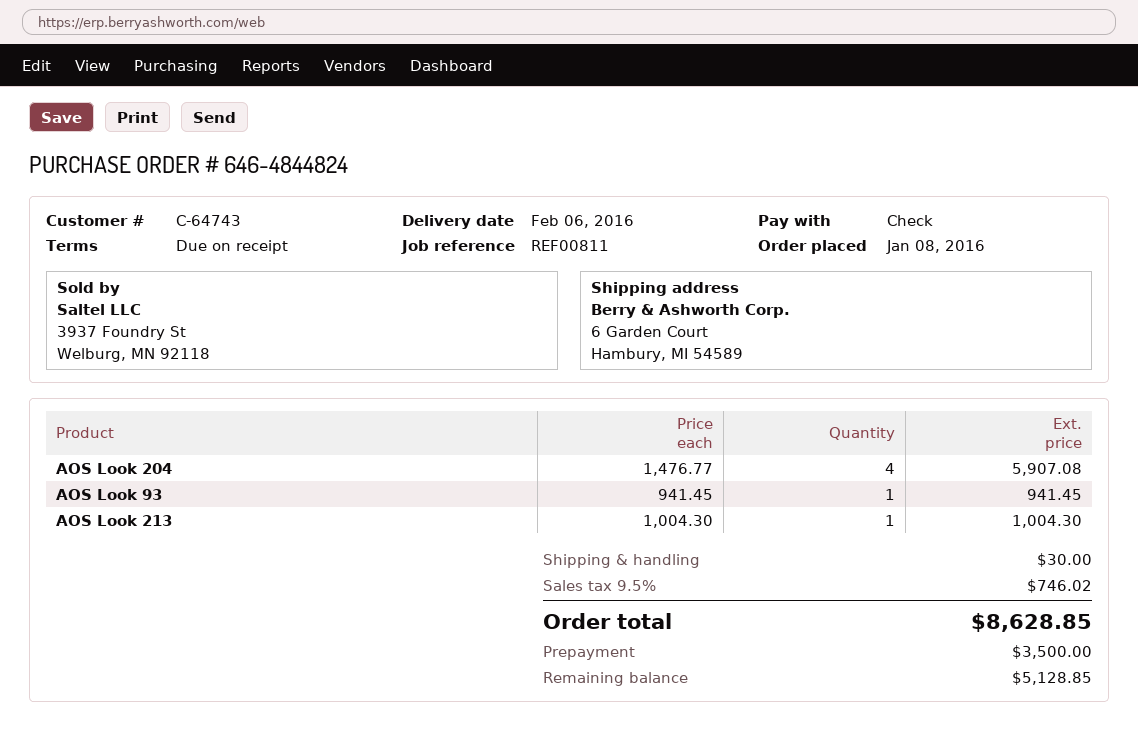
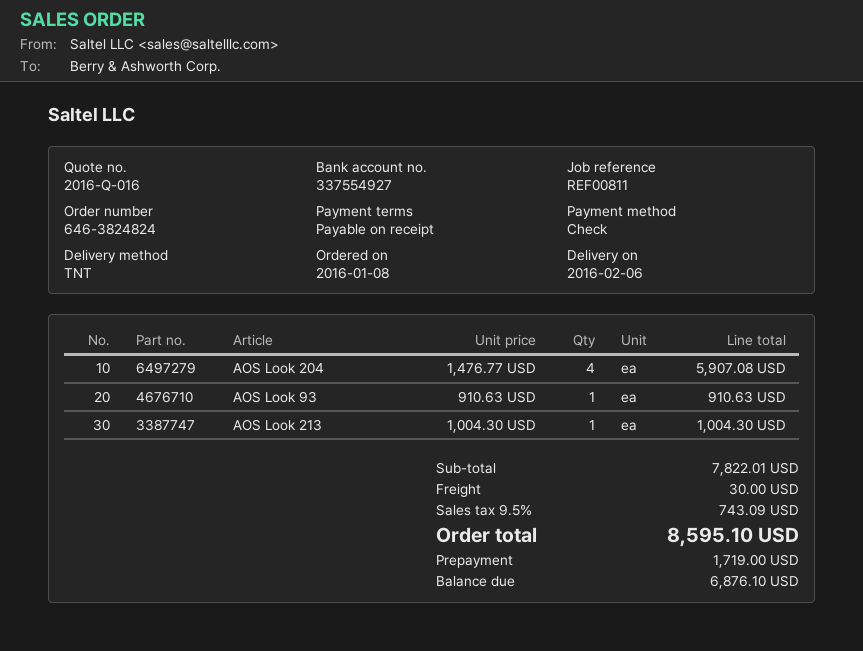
order number: 646-4844824 -> 646-3824824
AOS Look 93: 1 x 941.45 = 941.45 -> 1 x 910.63 = 910.63
tax: 9.5% = 746.02 -> 9.5% = 743.09
total: 8628.85 -> 8595.10
deposit: 3500.00 -> 1719.00
balance: 5128.85 -> 6876.10

